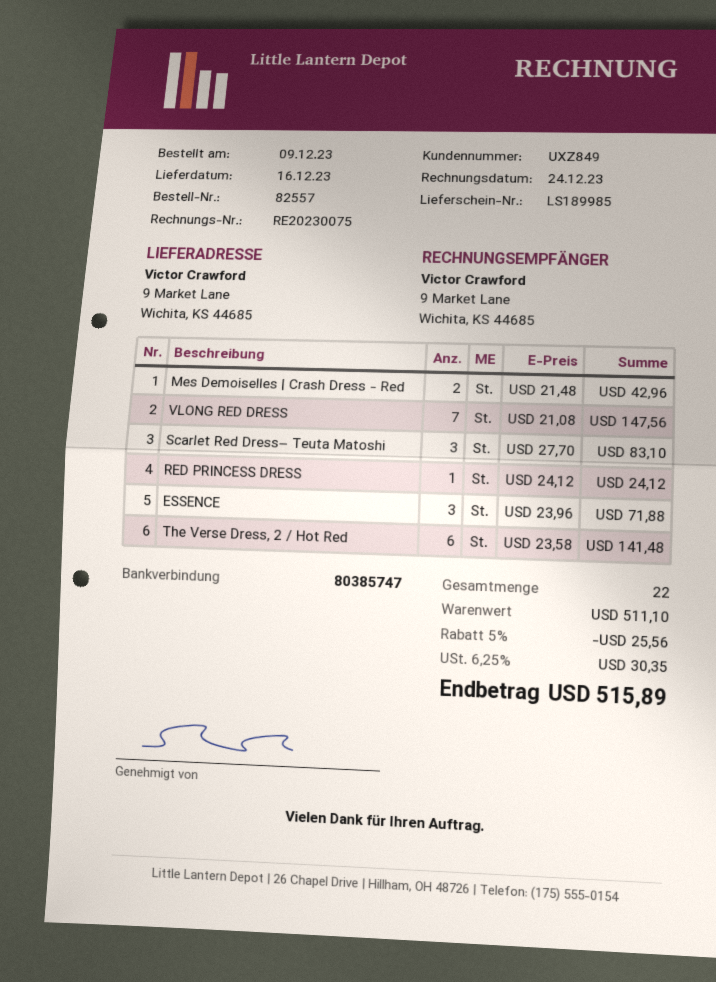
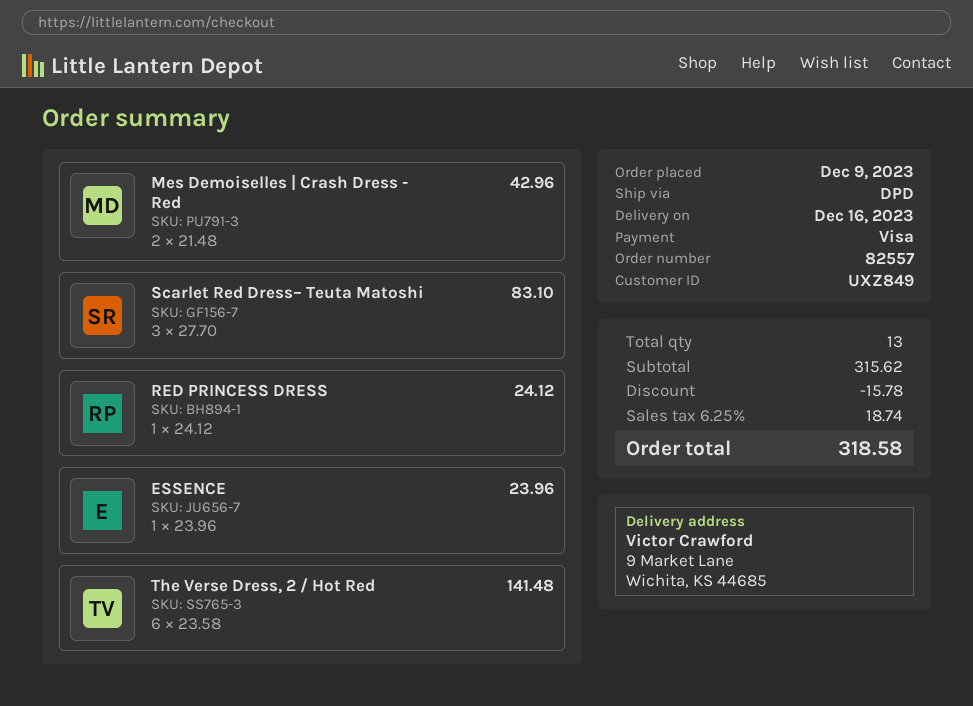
VLONG RED DRESS: 7 x 21.08 = 147.56 -> none
ESSENCE: 3 x 23.96 = 71.88 -> 1 x 23.96 = 23.96
total quantity: 22 -> 13
subtotal: 511.10 -> 315.62
discount: 25.56 -> 15.78
tax: 6.25% = 30.35 -> 6.25% = 18.74
total: 515.89 -> 318.58

